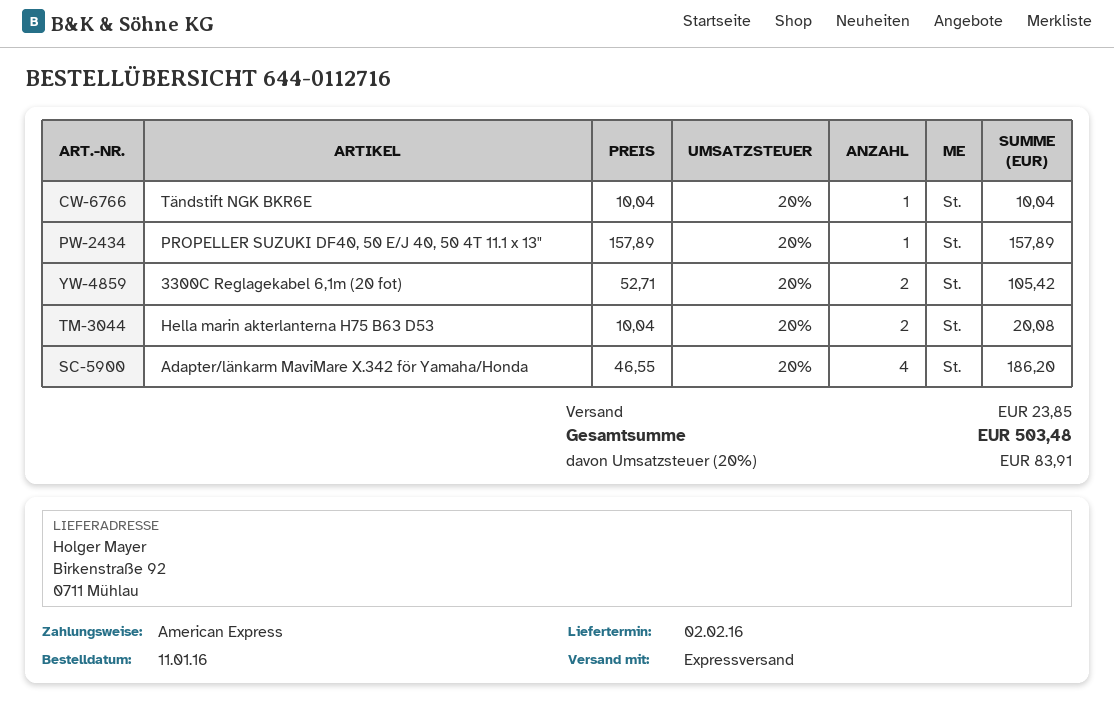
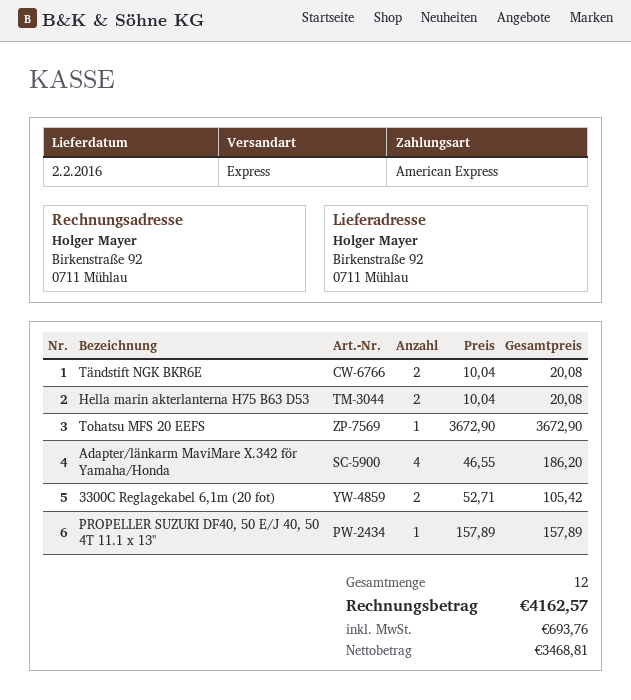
Tändstift NGK BKR6E: 1 x 10.04 = 10.04 -> 2 x 10.04 = 20.08
Tohatsu MFS 20 EEFS: none -> 1 x 3672.90 = 3672.90
shipping: 23.85 -> none
tax: 83.91 -> 693.76
total: 503.48 -> 4162.57

